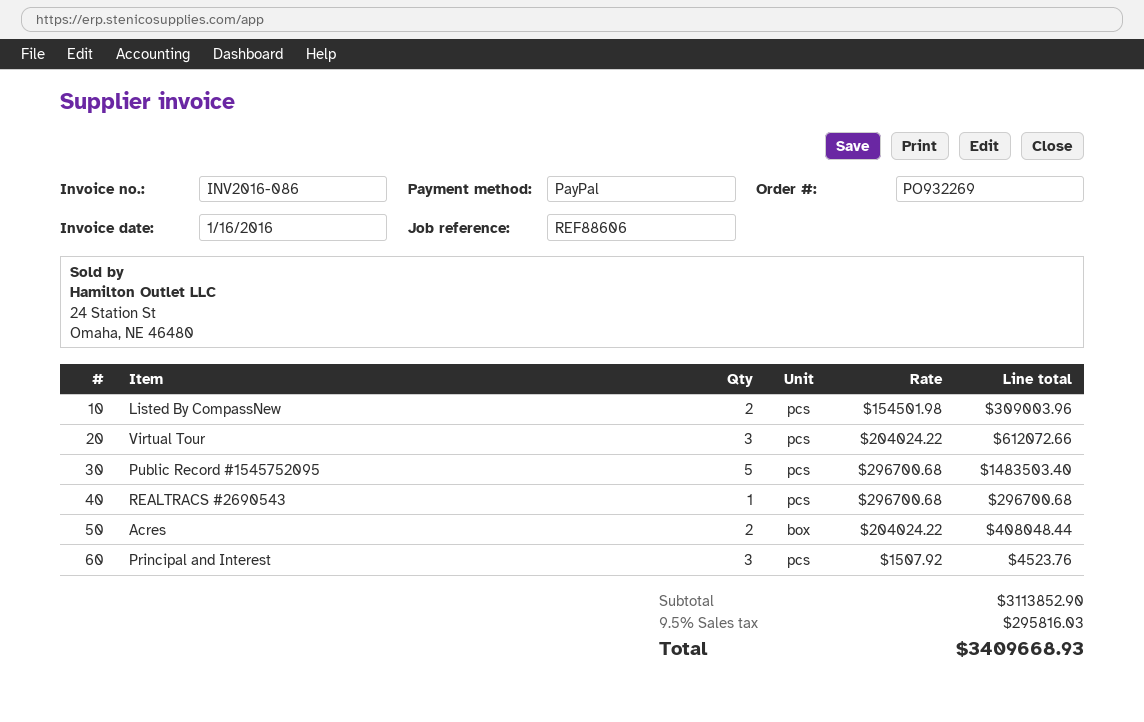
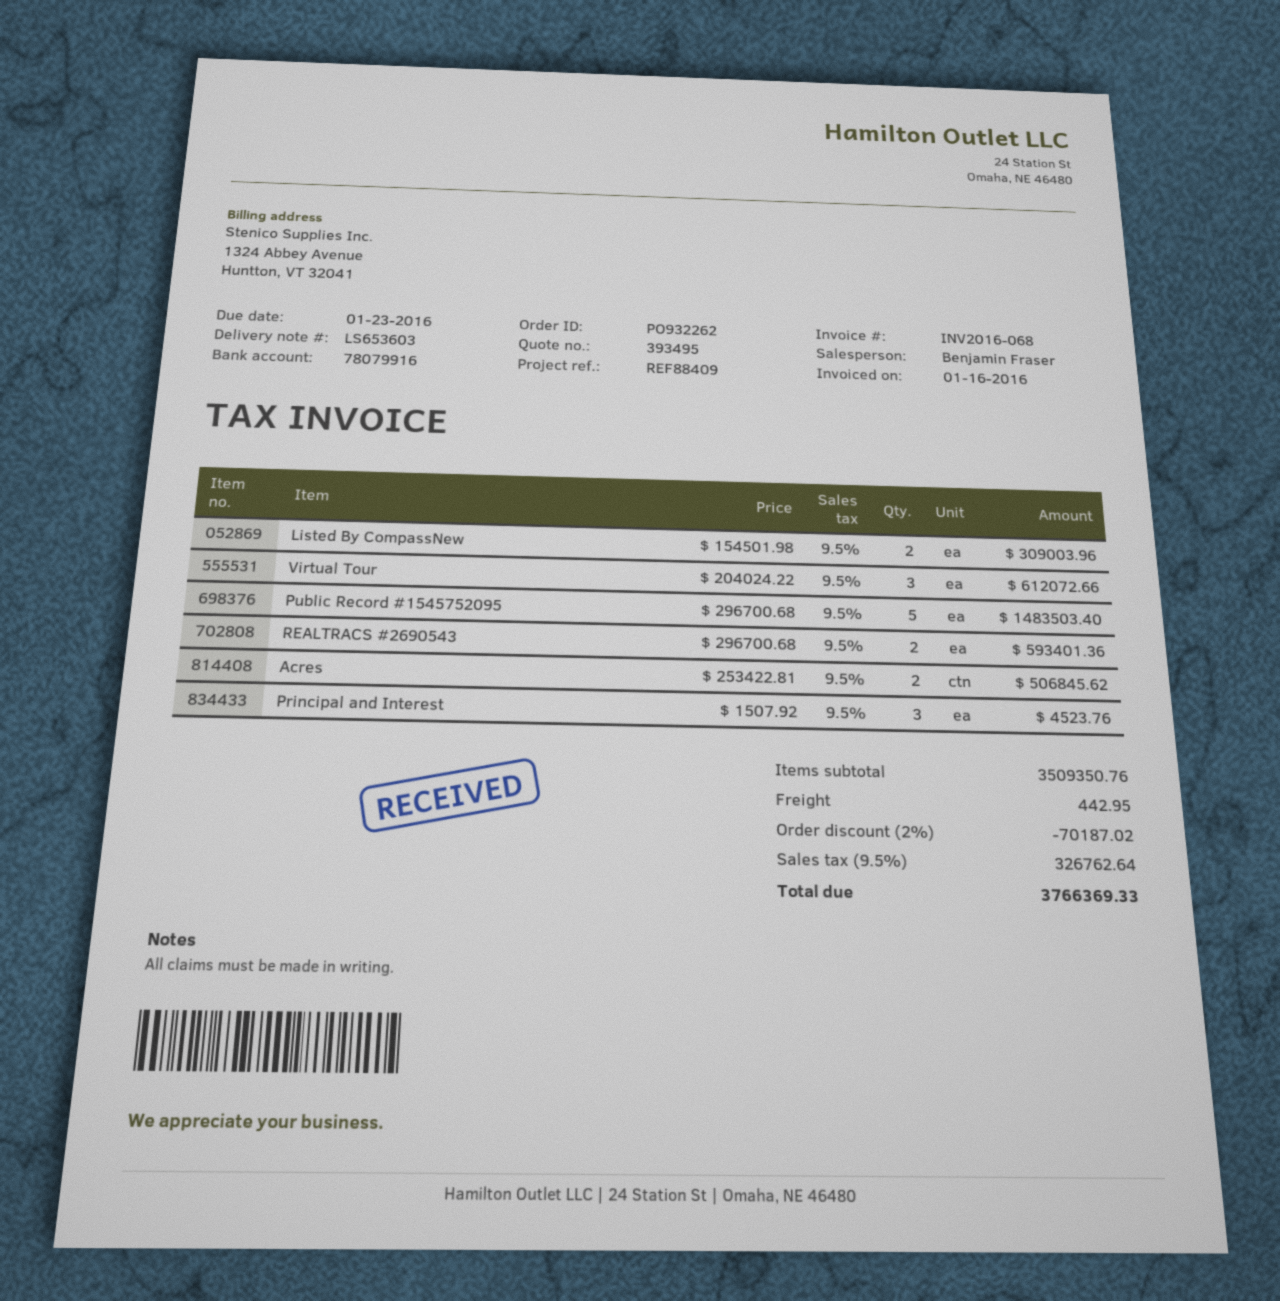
order number: PO932269 -> PO932262
invoice number: INV2016-086 -> INV2016-068
reference: REF88606 -> REF88409
REALTRACS #2690543: 1 x 296700.68 = 296700.68 -> 2 x 296700.68 = 593401.36
Acres: 2 x 204024.22 = 408048.44 -> 2 x 253422.81 = 506845.62
subtotal: 3113852.90 -> 3509350.76
discount: none -> 2% = 70187.02
shipping: none -> 442.95
tax: 9.5% = 295816.03 -> 9.5% = 326762.64
total: 3409668.93 -> 3766369.33

